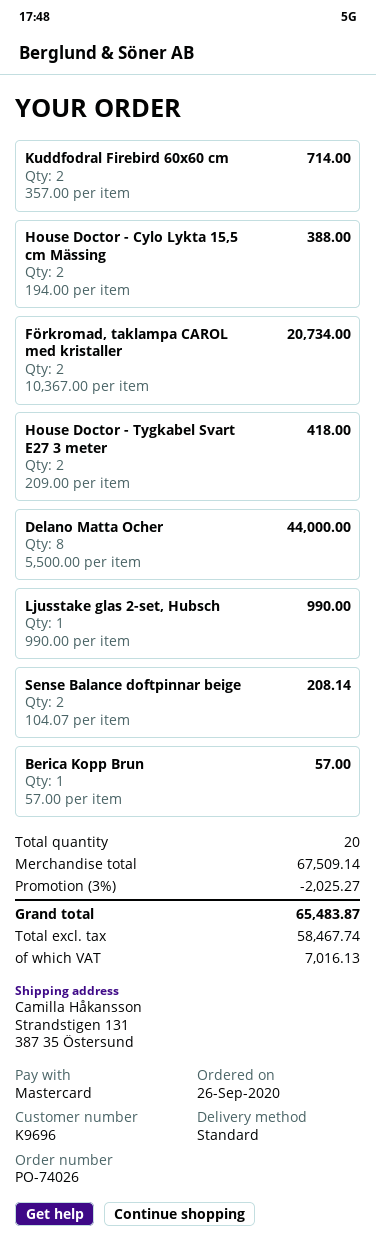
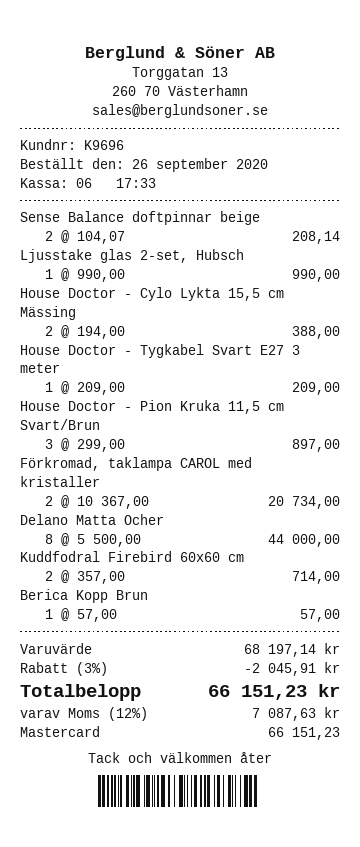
House Doctor - Tygkabel Svart E27 3 meter: 2 x 209.00 = 418.00 -> 1 x 209.00 = 209.00
House Doctor - Pion Kruka 11,5 cm Svart/Brun: none -> 3 x 299.00 = 897.00
subtotal: 67509.14 -> 68197.14
discount: 3% = 2025.27 -> 3% = 2045.91
tax: 7016.13 -> 7087.63
total: 65483.87 -> 66151.23

